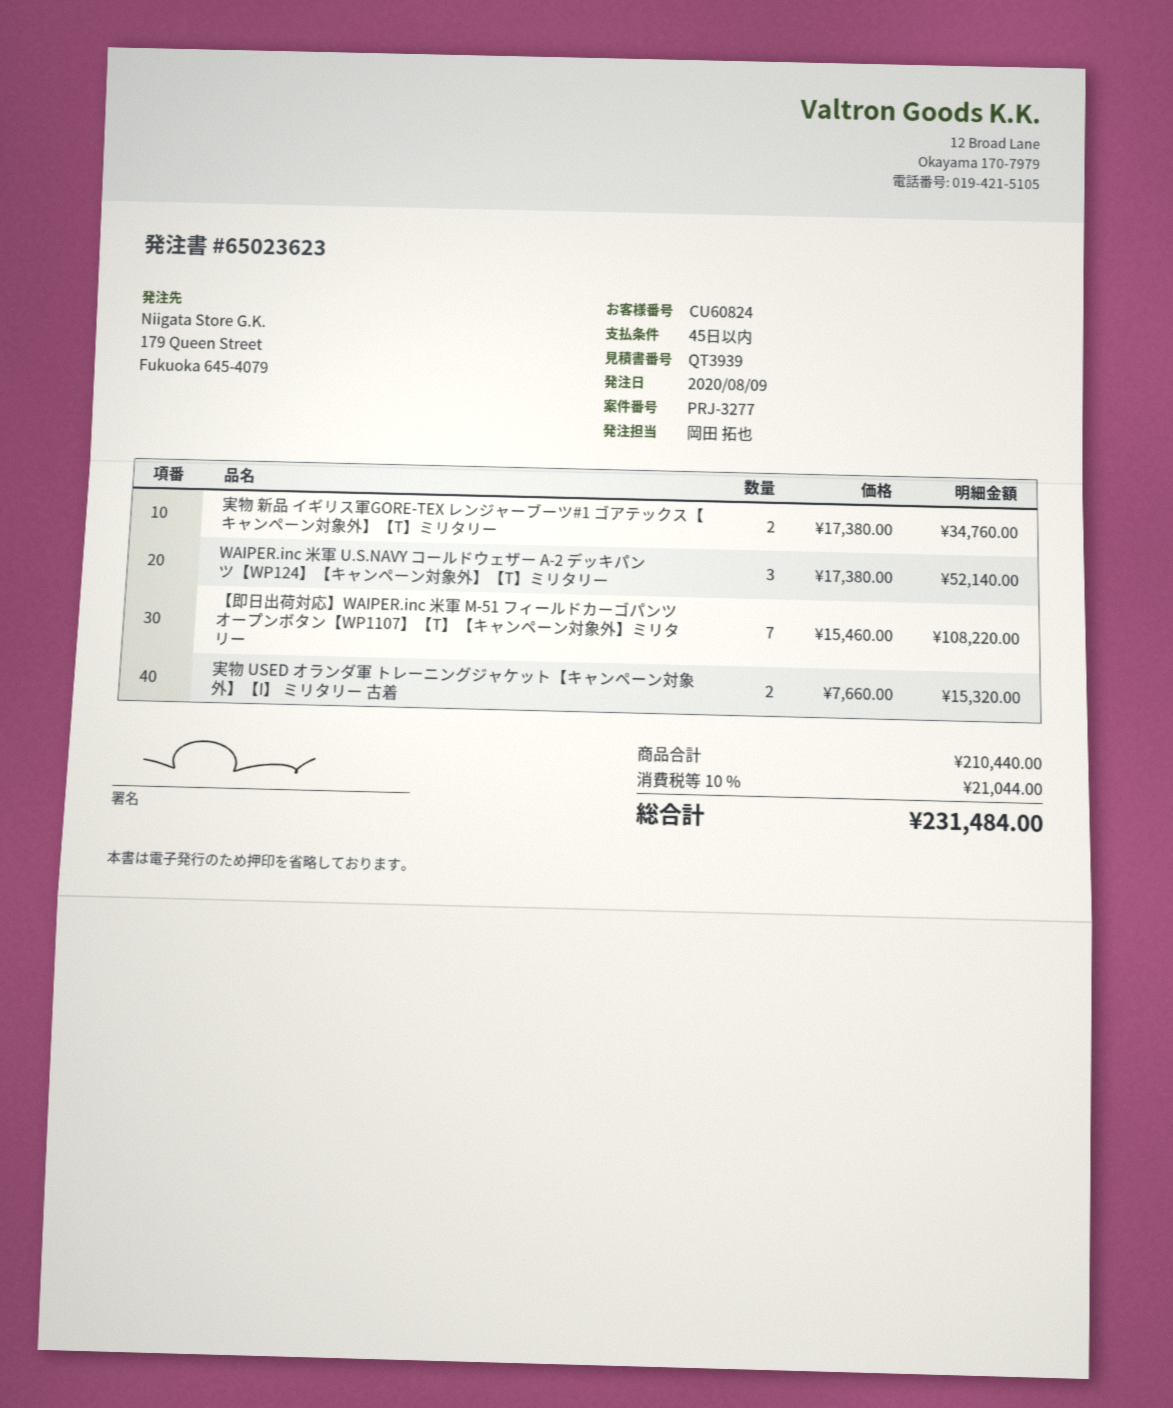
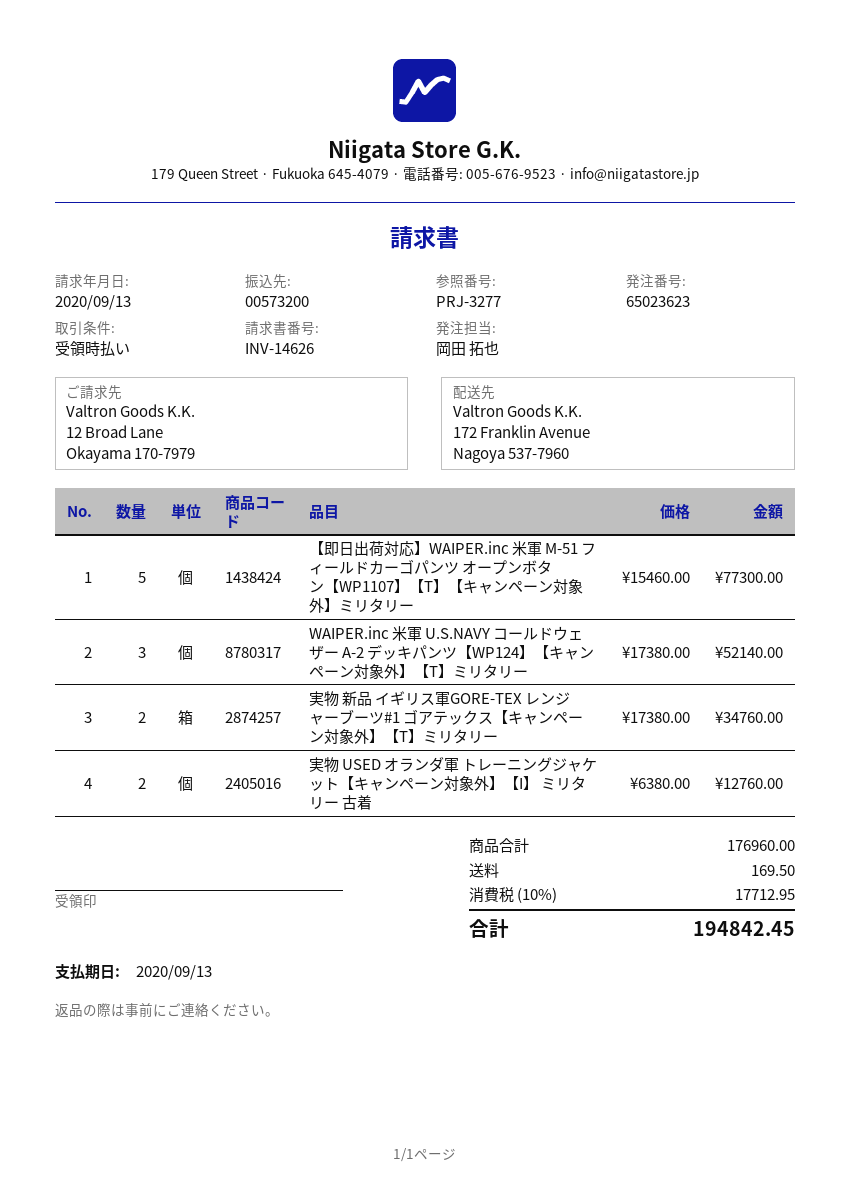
payment terms: 45 days -> on receipt
【即日出荷対応】WAIPER.inc 米軍 M-51 フィールドカーゴパンツ オープンボタン【WP1107】【T】【キャンペーン対象外】ミリタリー: 7 x 15460.00 = 108220.00 -> 5 x 15460.00 = 77300.00
実物 USED オランダ軍 トレーニングジャケット【キャンペーン対象外】【I】 ミリタリー 古着: 2 x 7660.00 = 15320.00 -> 2 x 6380.00 = 12760.00
subtotal: 210440.00 -> 176960.00
shipping: none -> 169.50
tax: 10% = 21044.00 -> 10% = 17712.95
total: 231484.00 -> 194842.45

